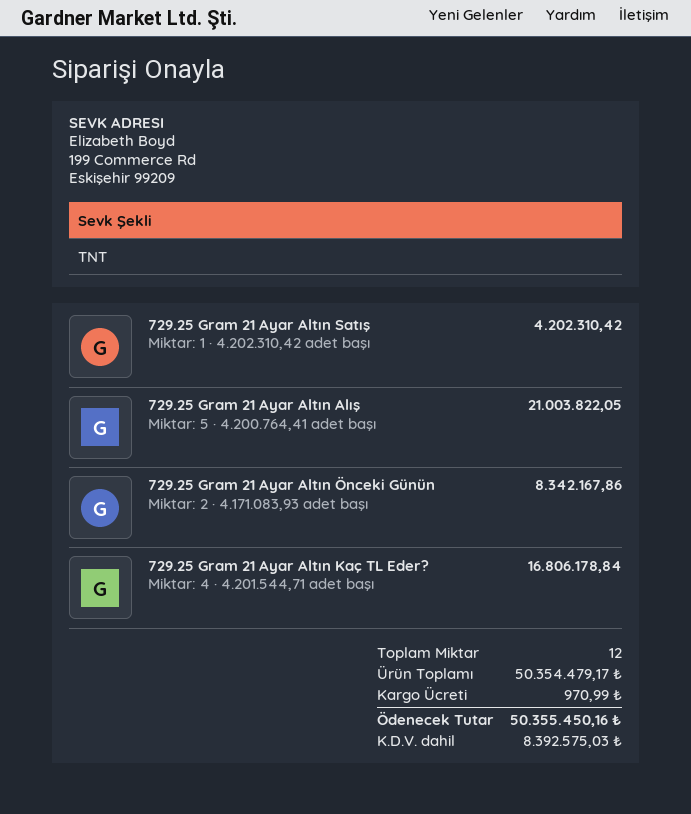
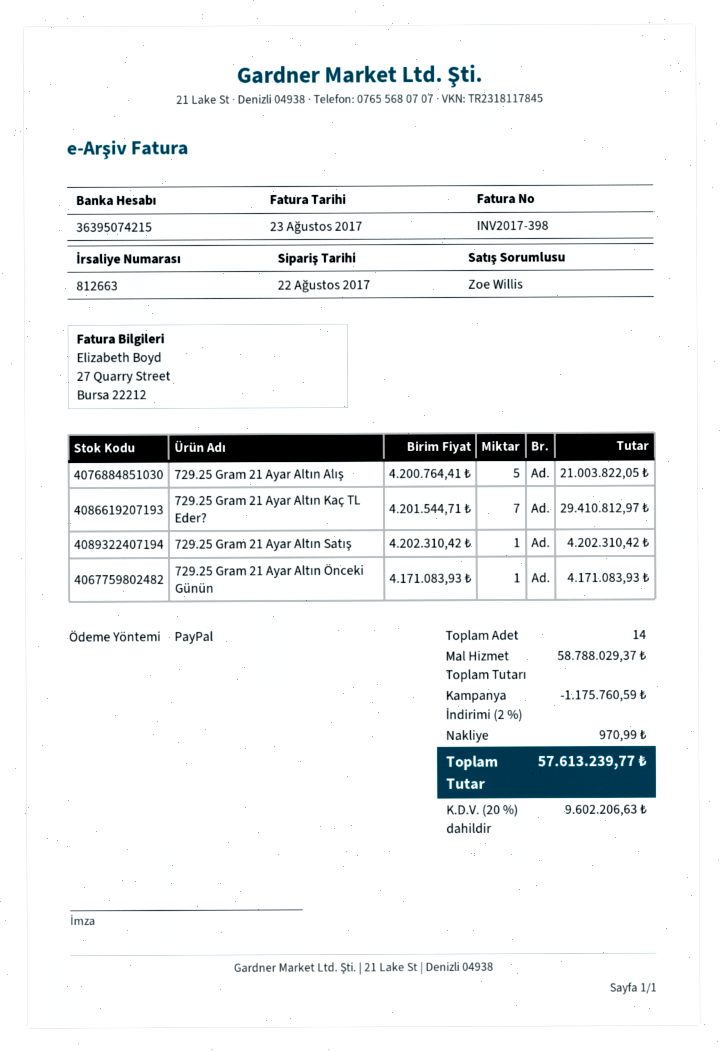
729.25 Gram 21 Ayar Altın Önceki Günün: 2 x 4171083.93 = 8342167.86 -> 1 x 4171083.93 = 4171083.93
729.25 Gram 21 Ayar Altın Kaç TL Eder?: 4 x 4201544.71 = 16806178.84 -> 7 x 4201544.71 = 29410812.97
total quantity: 12 -> 14
subtotal: 50354479.17 -> 58788029.37
discount: none -> 2% = 1175760.59
tax: 8392575.03 -> 9602206.63
total: 50355450.16 -> 57613239.77

